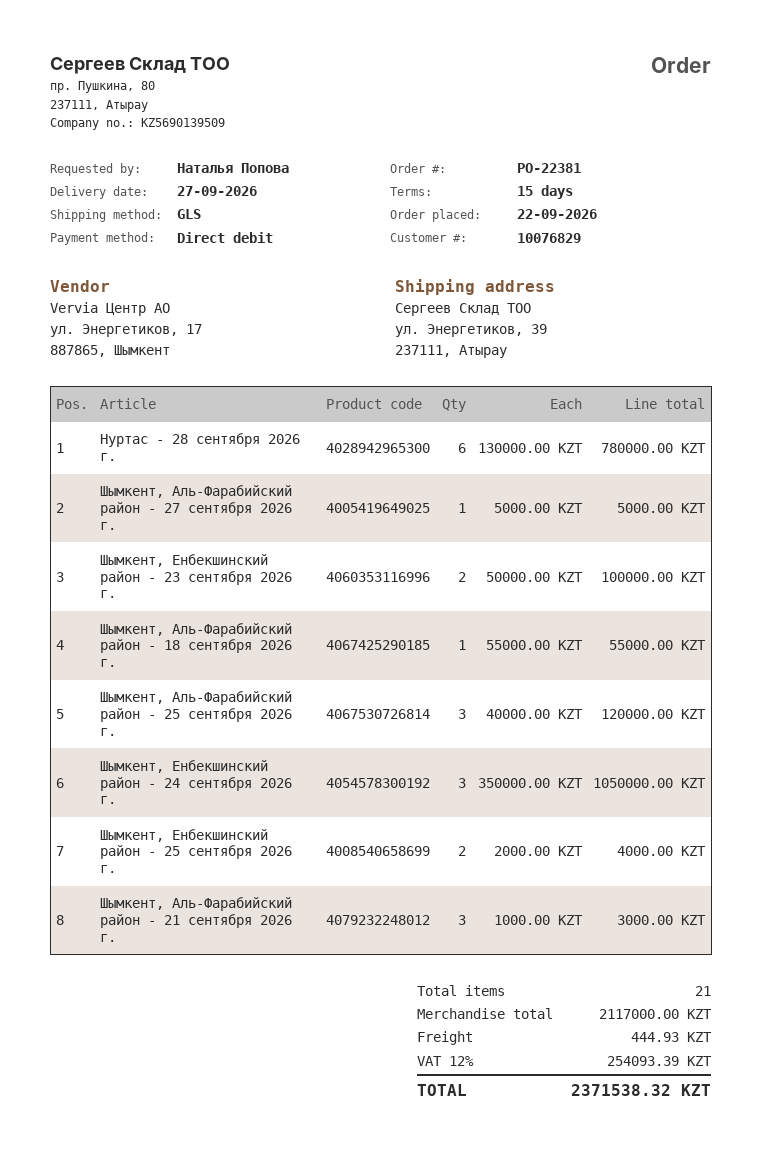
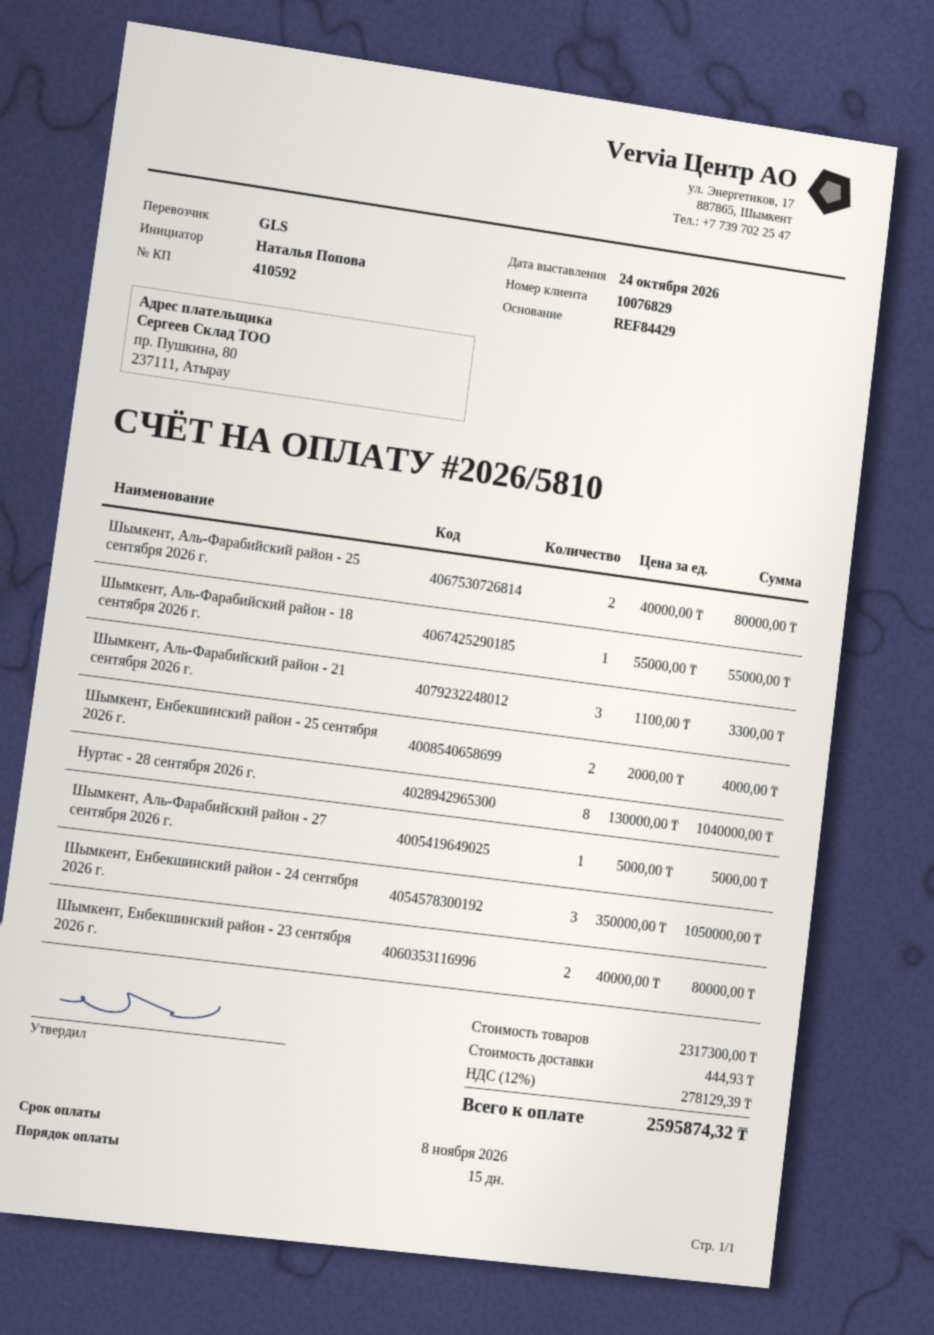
Нуртас - 28 сентября 2026 г.: 6 x 130000.00 = 780000.00 -> 8 x 130000.00 = 1040000.00
Шымкент, Енбекшинский район - 23 сентября 2026 г.: 2 x 50000.00 = 100000.00 -> 2 x 40000.00 = 80000.00
Шымкент, Аль-Фарабийский район - 25 сентября 2026 г.: 3 x 40000.00 = 120000.00 -> 2 x 40000.00 = 80000.00
Шымкент, Аль-Фарабийский район - 21 сентября 2026 г.: 3 x 1000.00 = 3000.00 -> 3 x 1100.00 = 3300.00
subtotal: 2117000.00 -> 2317300.00
tax: 12% = 254093.39 -> 12% = 278129.39
total: 2371538.32 -> 2595874.32

